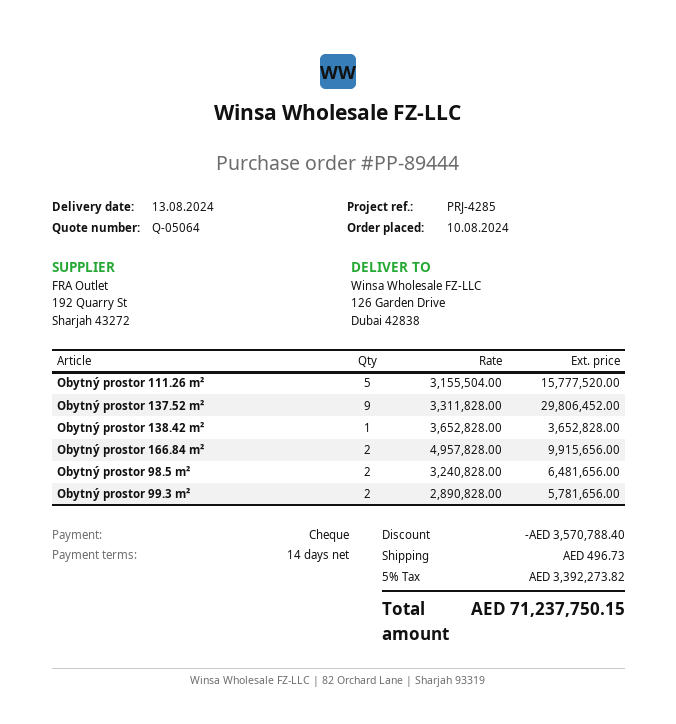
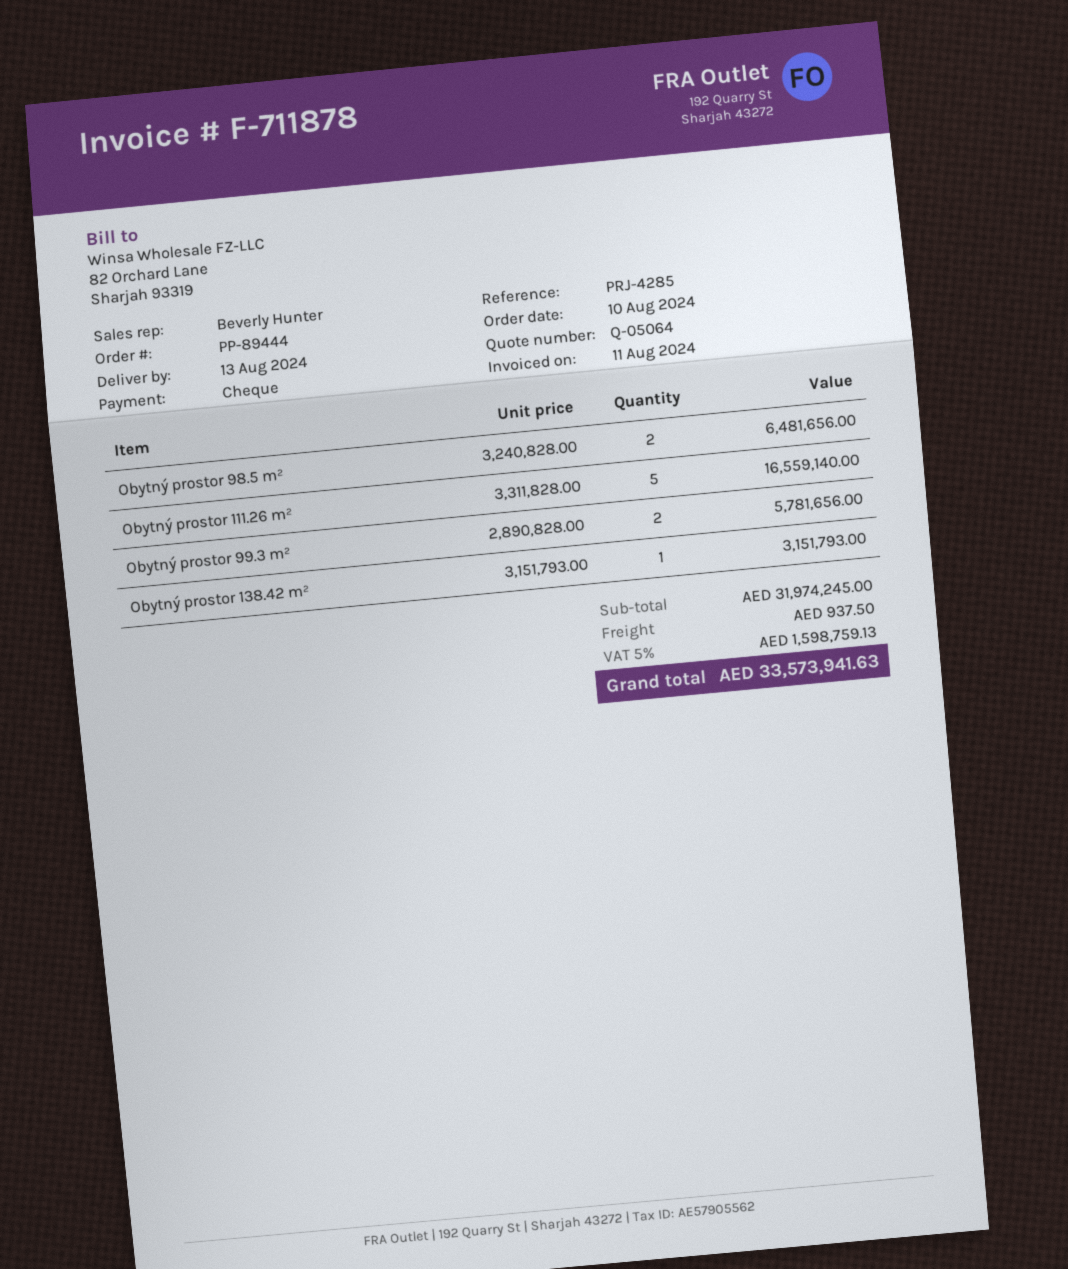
Obytný prostor 111.26 m²: 5 x 3155504.00 = 15777520.00 -> 5 x 3311828.00 = 16559140.00
Obytný prostor 137.52 m²: 9 x 3311828.00 = 29806452.00 -> none
Obytný prostor 138.42 m²: 1 x 3652828.00 = 3652828.00 -> 1 x 3151793.00 = 3151793.00
Obytný prostor 166.84 m²: 2 x 4957828.00 = 9915656.00 -> none
discount: 3570788.40 -> none
shipping: 496.73 -> 937.50
tax: 5% = 3392273.82 -> 5% = 1598759.13
total: 71237750.15 -> 33573941.63

